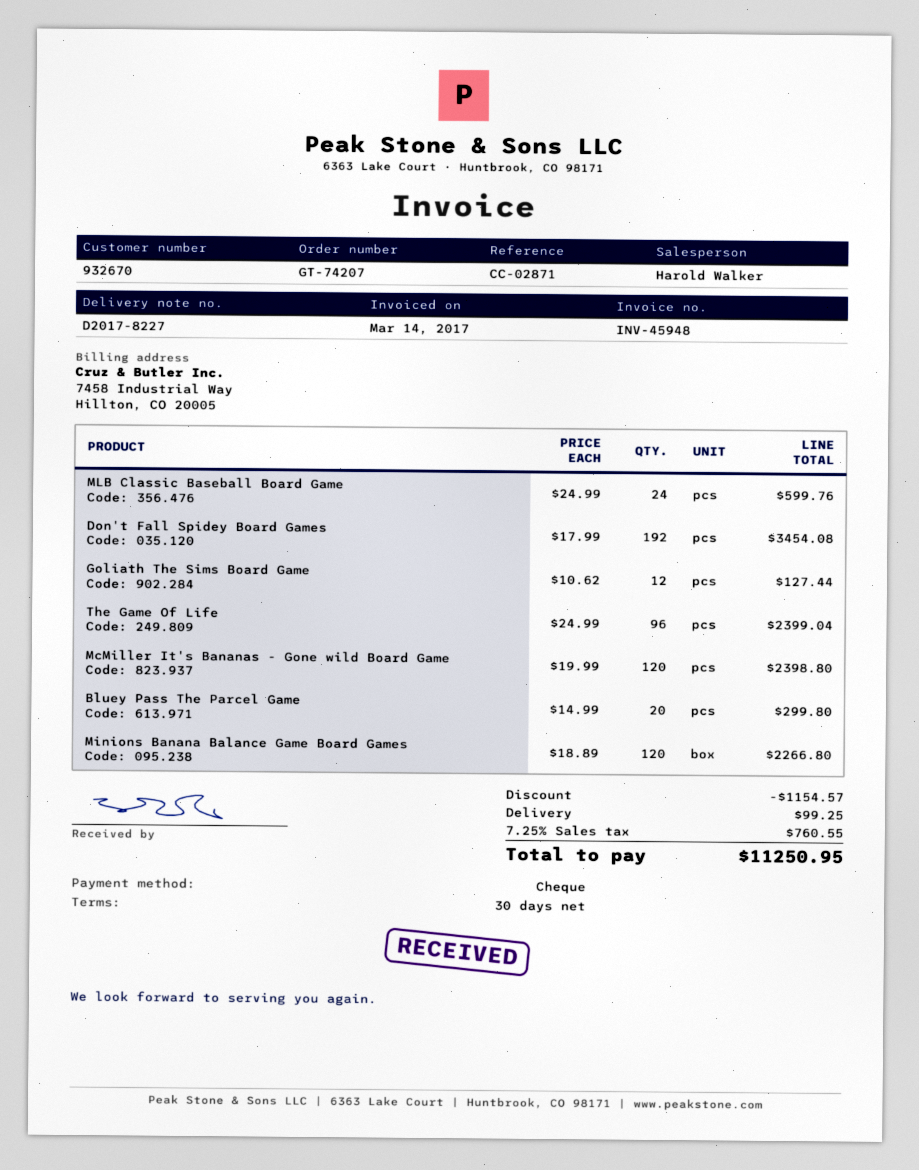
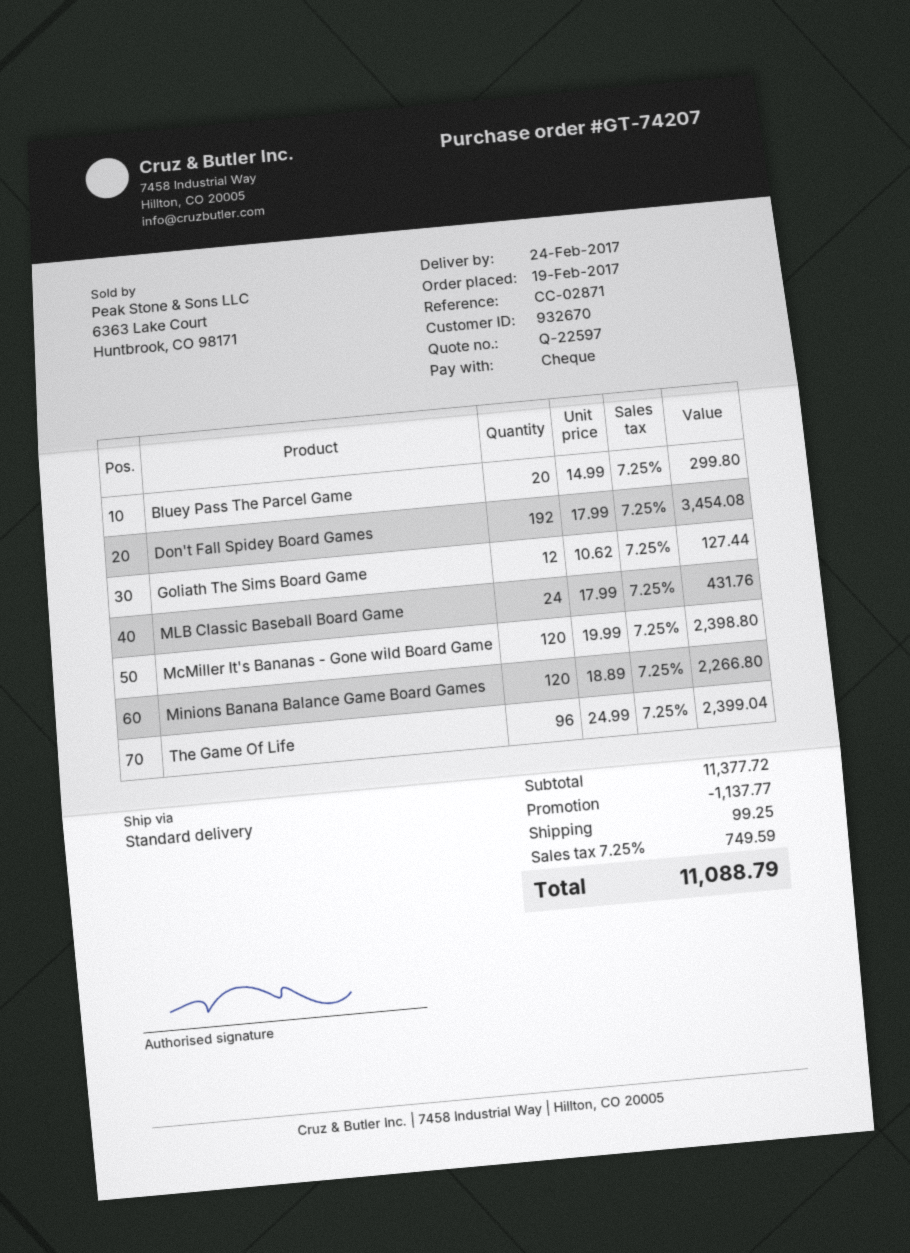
MLB Classic Baseball Board Game: 24 x 24.99 = 599.76 -> 24 x 17.99 = 431.76
discount: 1154.57 -> 1137.77
tax: 7.25% = 760.55 -> 7.25% = 749.59
total: 11250.95 -> 11088.79

